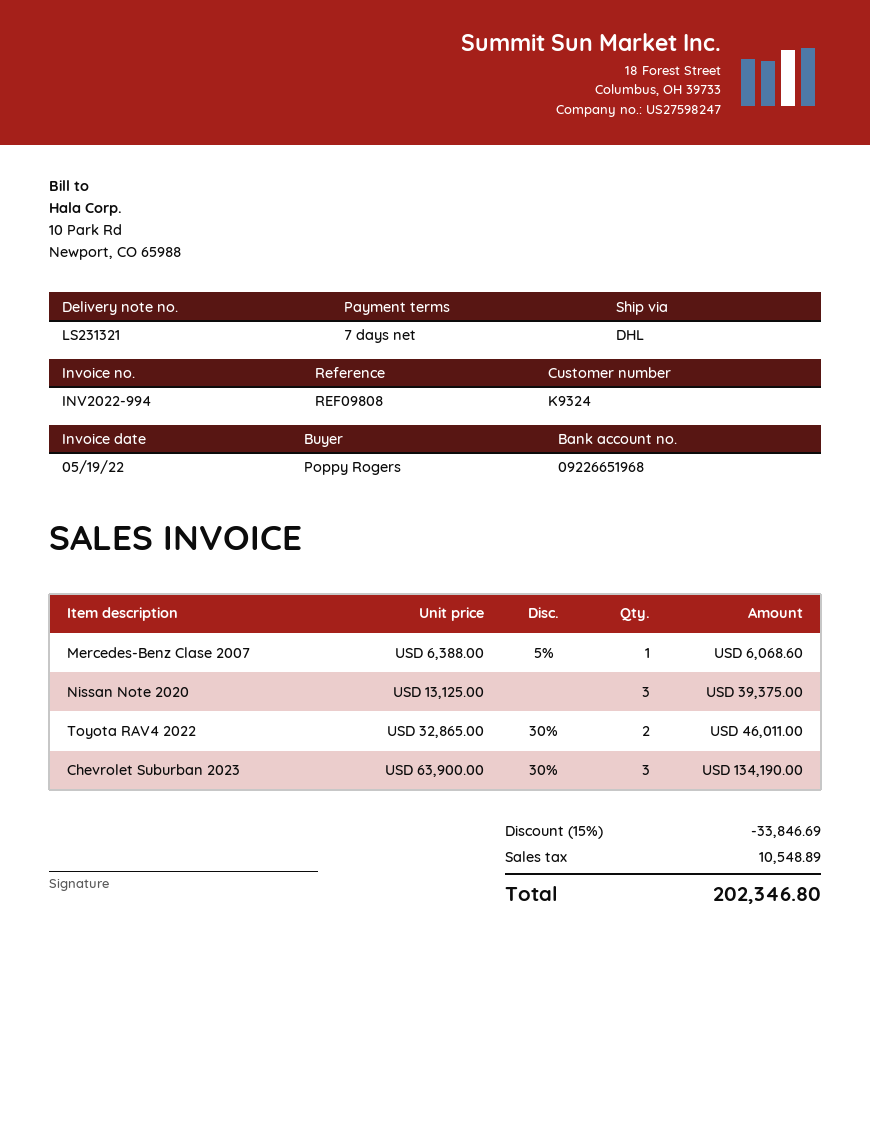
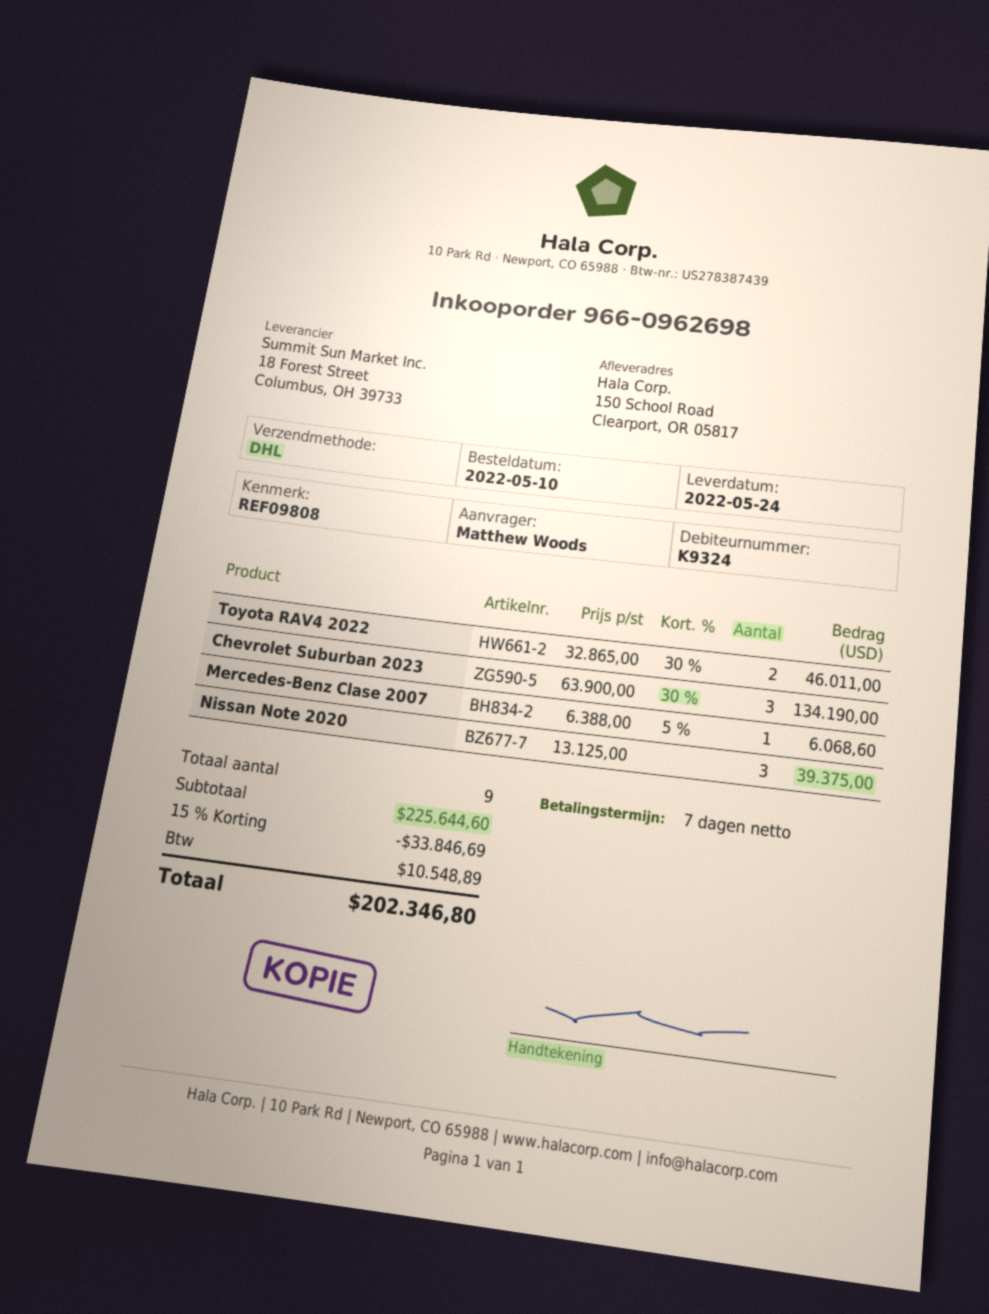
ordered by: Poppy Rogers -> Matthew Woods

